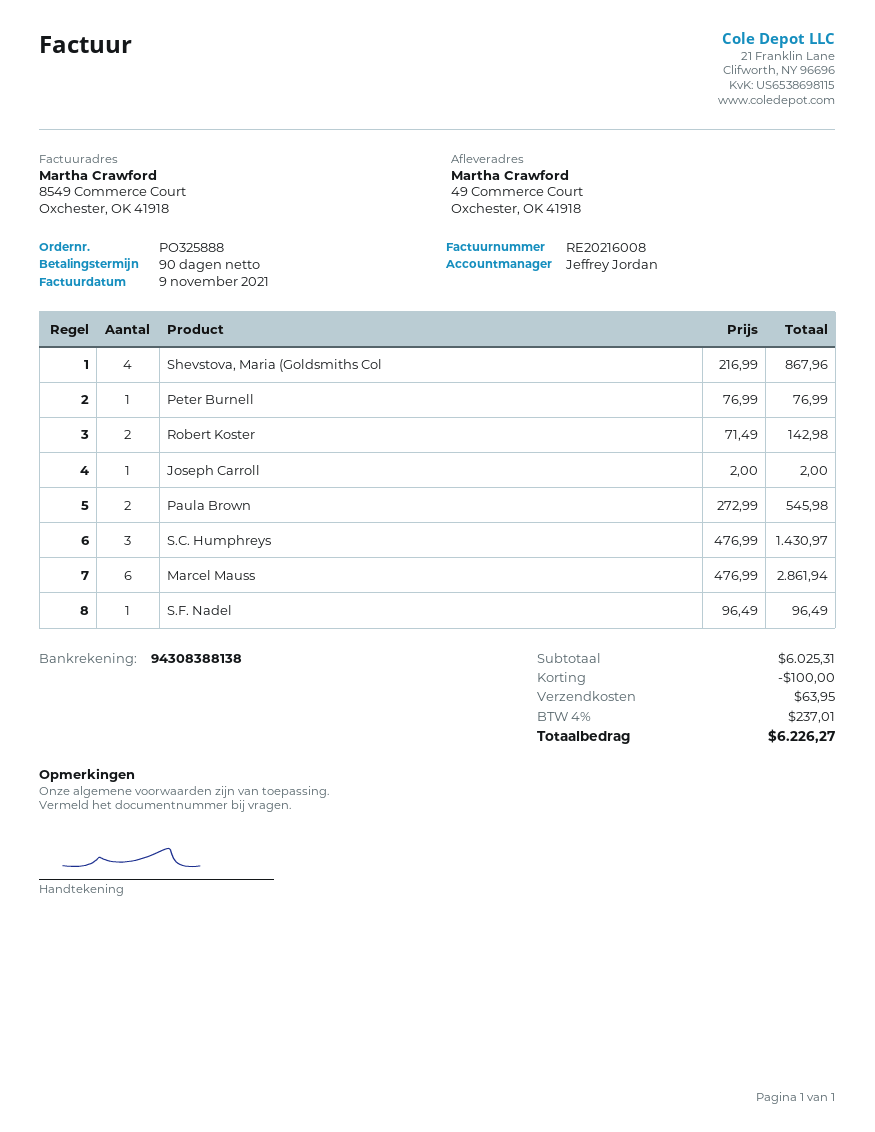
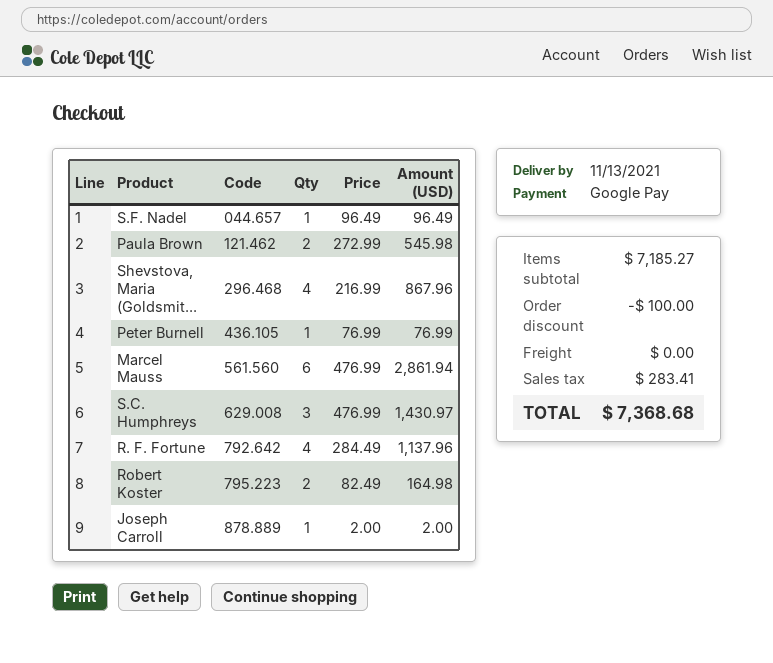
Robert Koster: 2 x 71.49 = 142.98 -> 2 x 82.49 = 164.98
R. F. Fortune: none -> 4 x 284.49 = 1137.96
subtotal: 6025.31 -> 7185.27
shipping: 63.95 -> 0.00
tax: 237.01 -> 283.41
total: 6226.27 -> 7368.68

